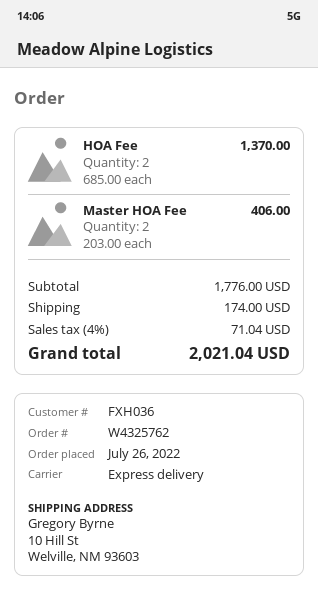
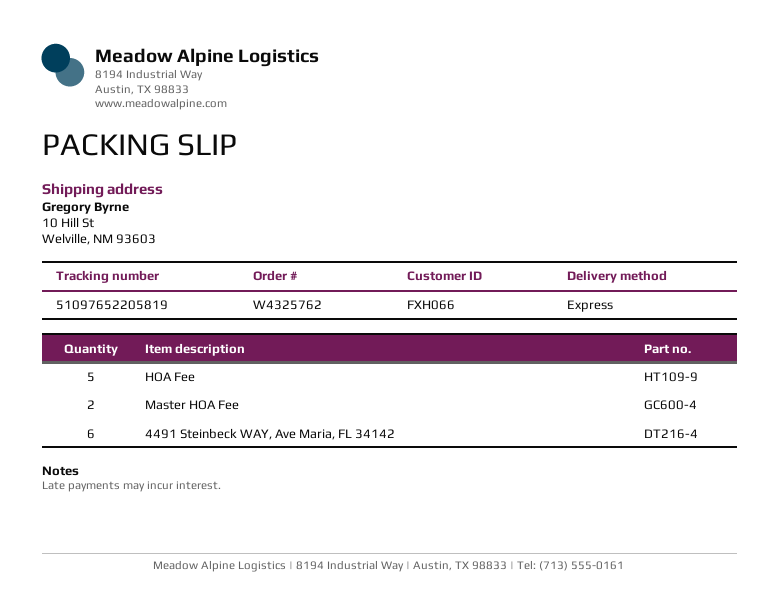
customer number: FXH036 -> FXH066
HOA Fee: 2 -> 5
4491 Steinbeck WAY, Ave Maria, FL 34142: none -> 6

